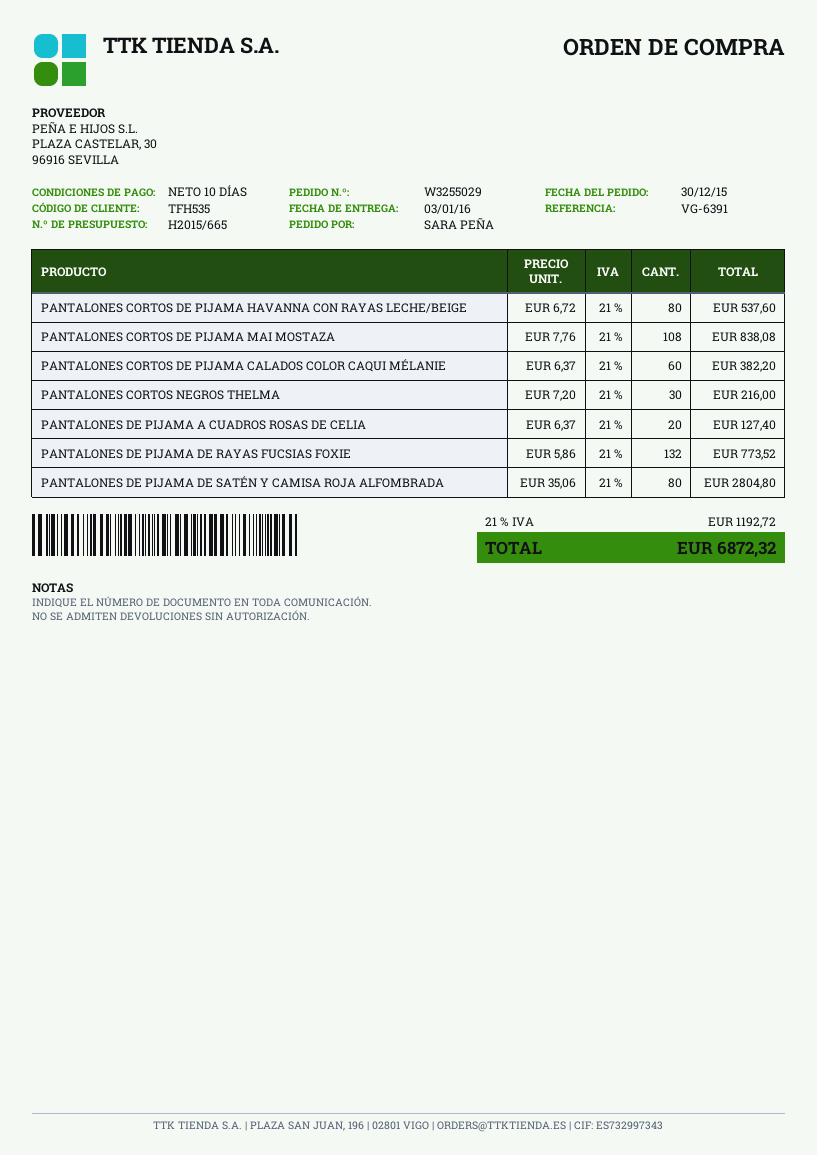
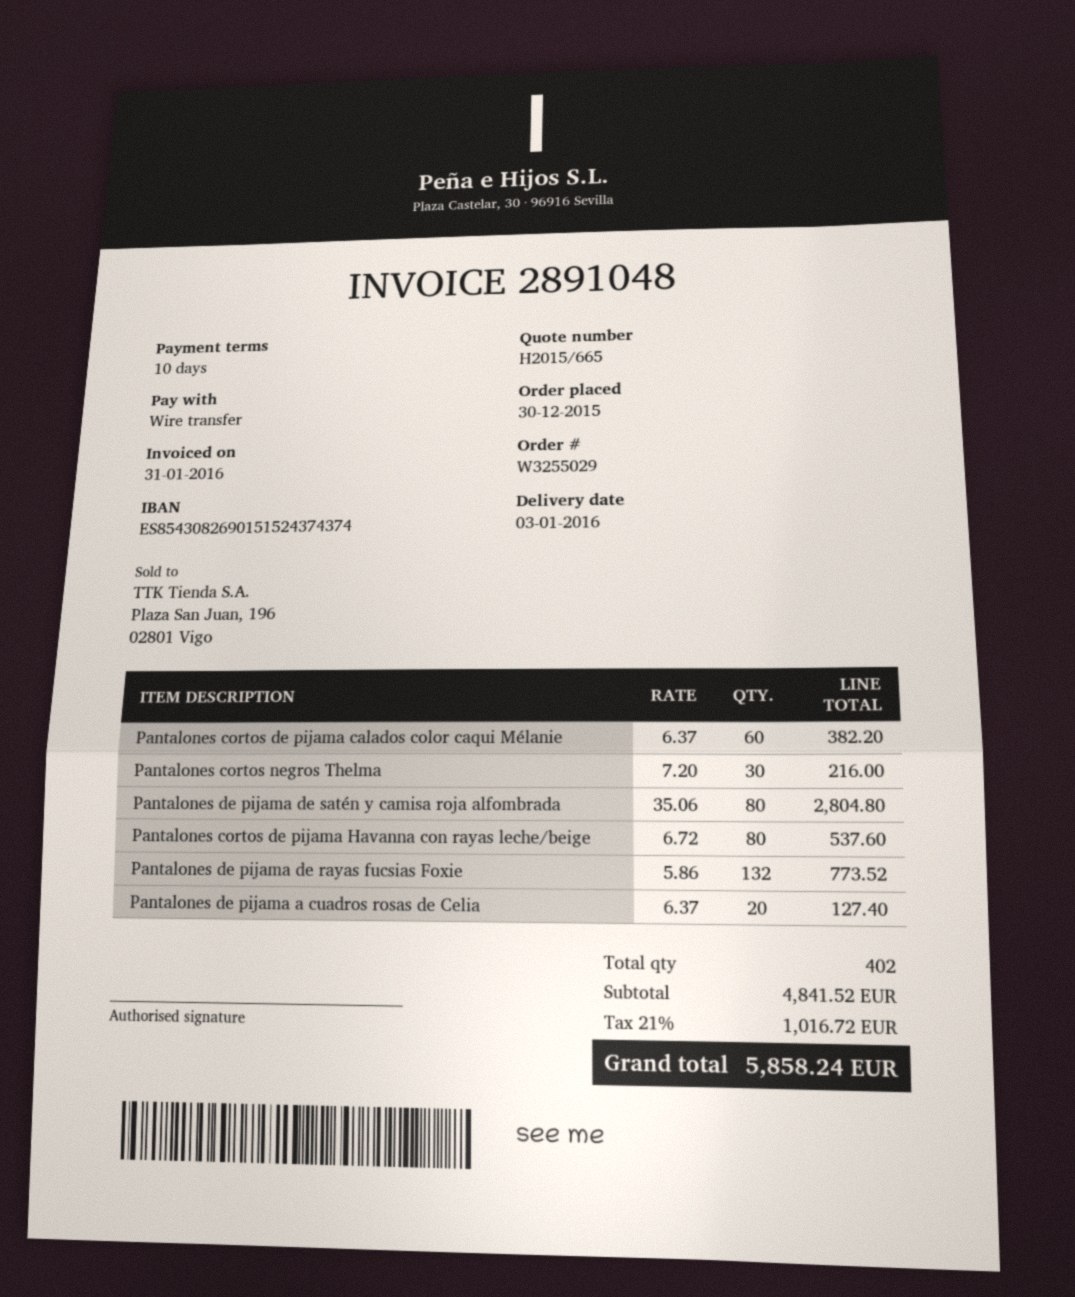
PANTALONES CORTOS DE PIJAMA MAI MOSTAZA: 108 x 7.76 = 838.08 -> none
tax: 21% = 1192.72 -> 21% = 1016.72
total: 6872.32 -> 5858.24

